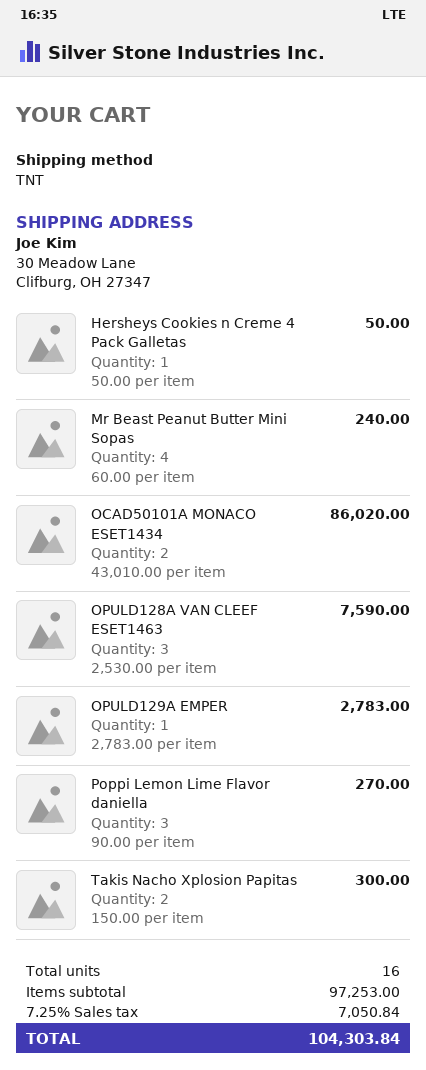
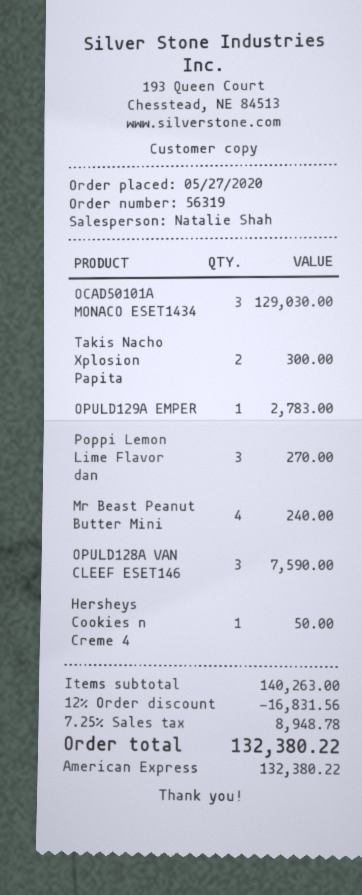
OCAD50101A MONACO ESET1434: 2 for 86020.00 -> 3 for 129030.00
subtotal: 97253.00 -> 140263.00
discount: none -> 12% = 16831.56
tax: 7.25% = 7050.84 -> 7.25% = 8948.78
total: 104303.84 -> 132380.22

